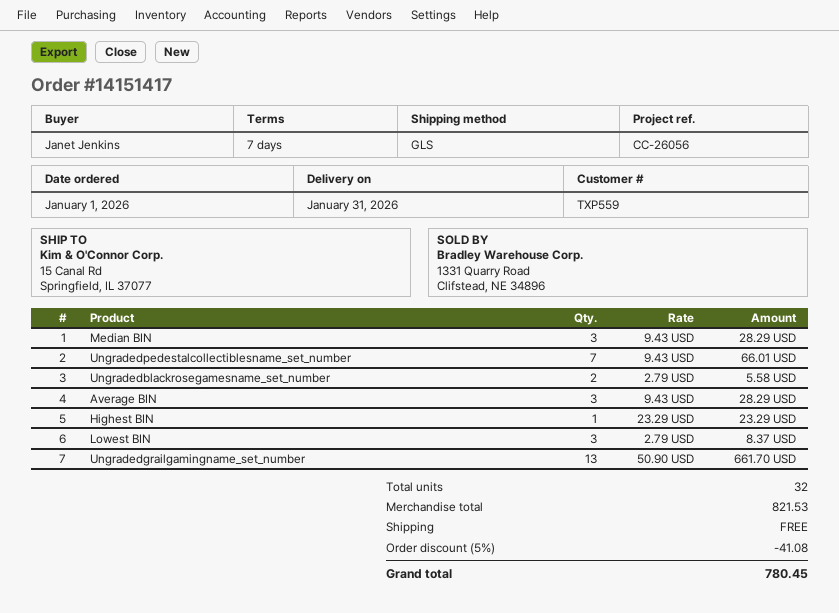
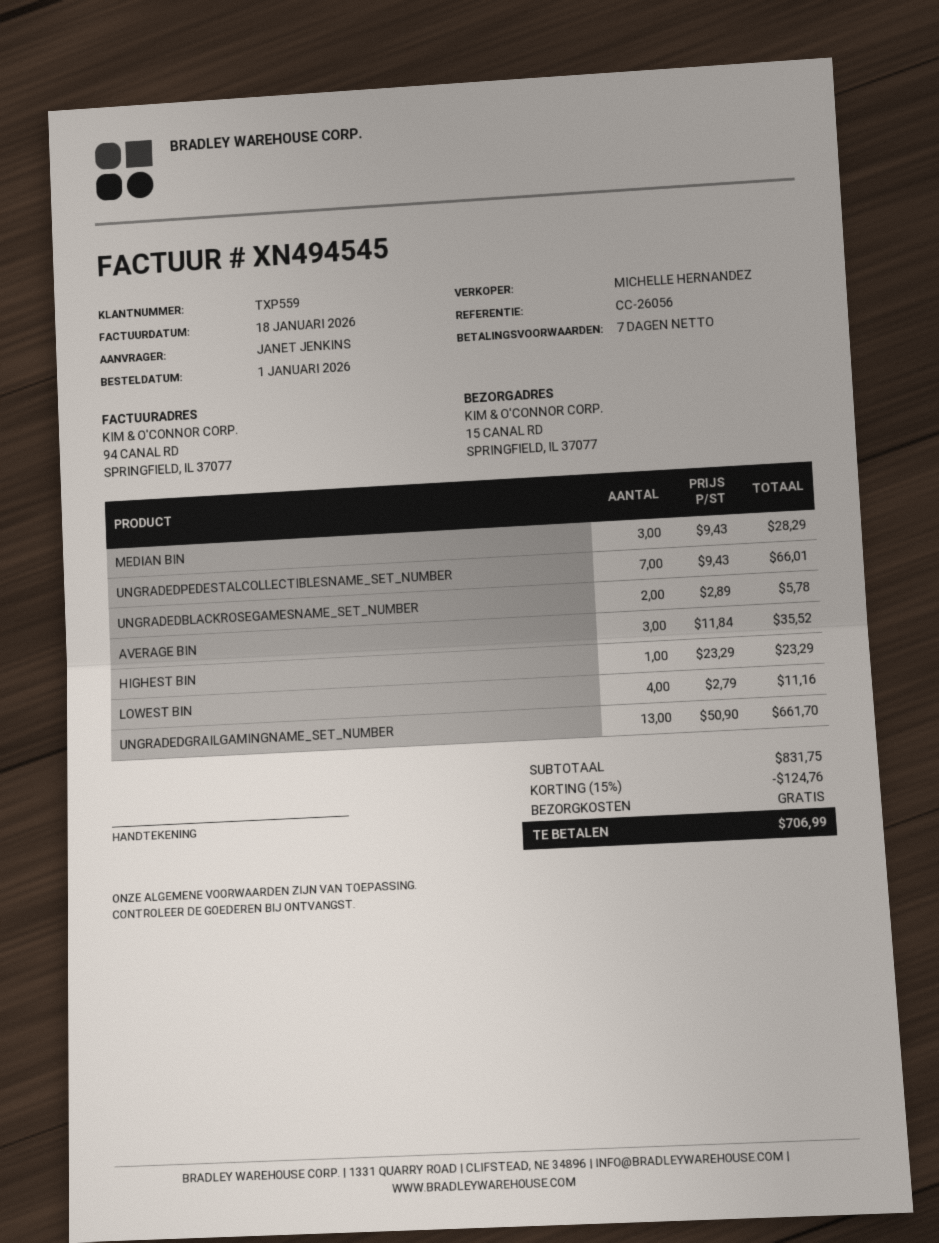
Ungradedblackrosegamesname_set_number: 2 x 2.79 = 5.58 -> 2 x 2.89 = 5.78
Average BIN: 3 x 9.43 = 28.29 -> 3 x 11.84 = 35.52
Lowest BIN: 3 x 2.79 = 8.37 -> 4 x 2.79 = 11.16
subtotal: 821.53 -> 831.75
discount: 5% = 41.08 -> 15% = 124.76
total: 780.45 -> 706.99

